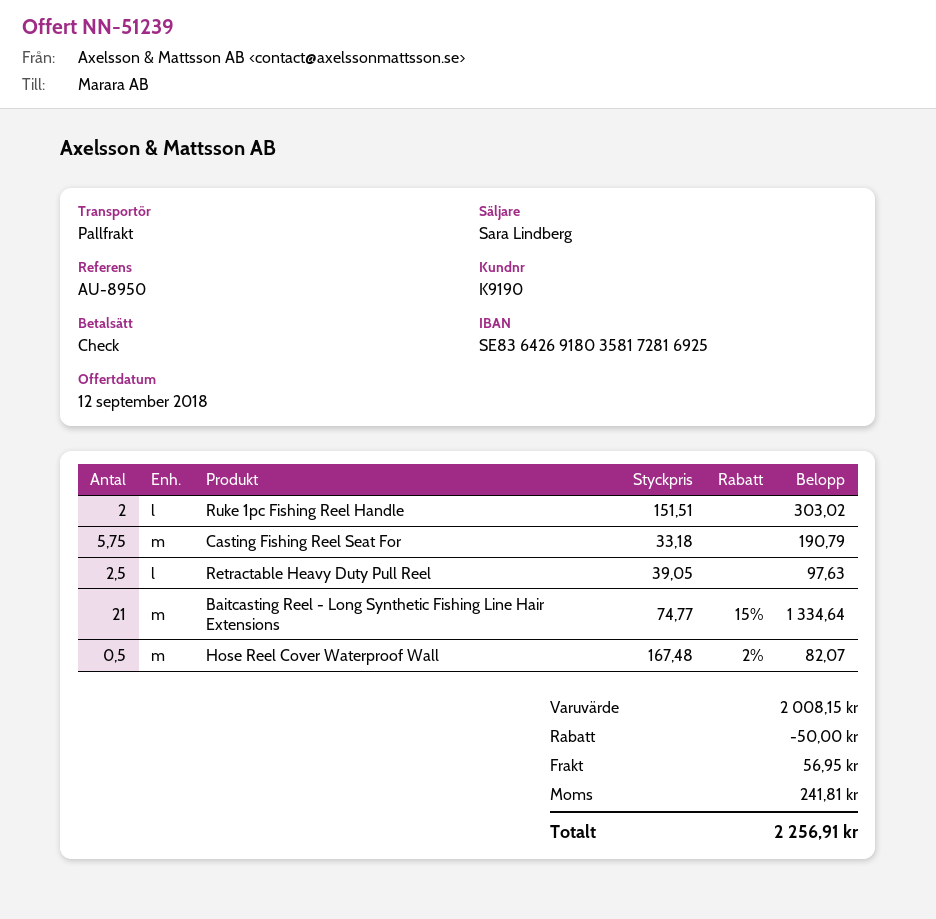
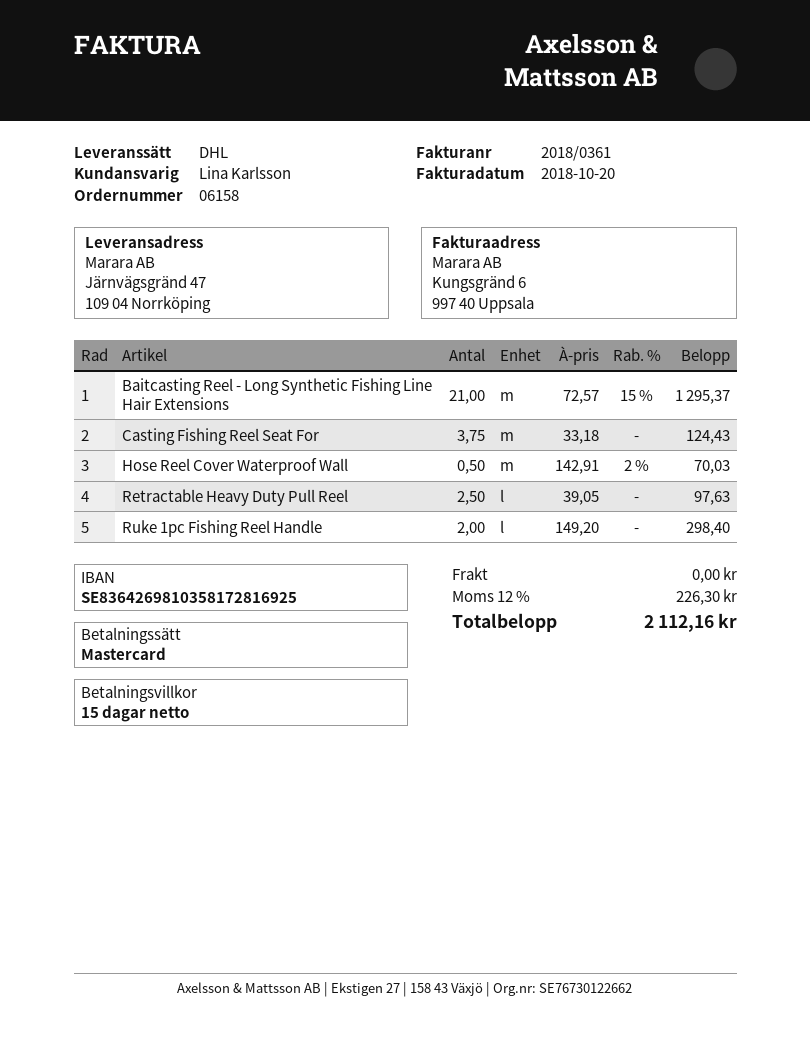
sales rep: Sara Lindberg -> Lina Karlsson
payment method: cheque -> Mastercard
bank account: SE8364269180358172816925 -> SE8364269810358172816925
shipping method: pallet freight -> DHL
Ruke 1pc Fishing Reel Handle: 2 x 151.51 = 303.02 -> 2 x 149.20 = 298.40
Casting Fishing Reel Seat For: 5.75 x 33.18 = 190.79 -> 3.75 x 33.18 = 124.43
Baitcasting Reel - Long Synthetic Fishing Line Hair Extensions: 21 x 74.77 - 15% = 1334.64 -> 21 x 72.57 - 15% = 1295.37
Hose Reel Cover Waterproof Wall: 0.5 x 167.48 - 2% = 82.07 -> 0.5 x 142.91 - 2% = 70.03
discount: 50.00 -> none
shipping: 56.95 -> 0.00
tax: 241.81 -> 226.30
total: 2256.91 -> 2112.16

